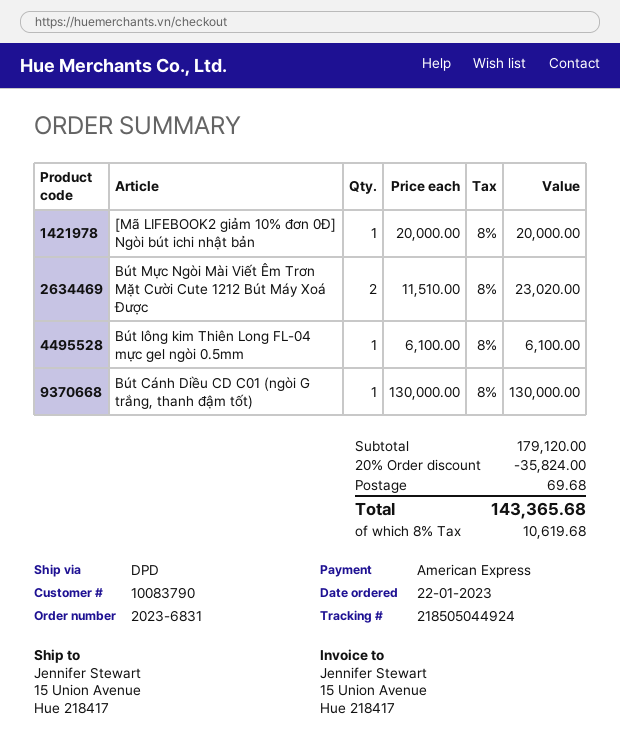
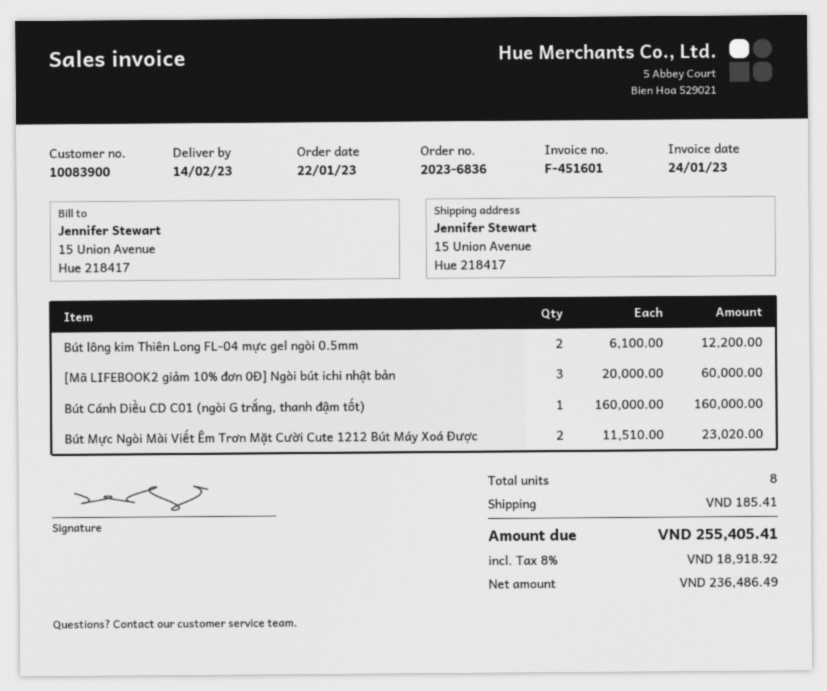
order number: 2023-6831 -> 2023-6836
customer number: 10083790 -> 10083900
[Mã LIFEBOOK2 giảm 10% đơn 0Đ] Ngòi bút ichi nhật bản: 1 x 20000.00 = 20000.00 -> 3 x 20000.00 = 60000.00
Bút lông kim Thiên Long FL-04 mực gel ngòi 0.5mm: 1 x 6100.00 = 6100.00 -> 2 x 6100.00 = 12200.00
Bút Cánh Diều CD C01 (ngòi G trắng, thanh đậm tốt): 1 x 130000.00 = 130000.00 -> 1 x 160000.00 = 160000.00
discount: 20% = 35824.00 -> none
shipping: 69.68 -> 185.41
tax: 8% = 10619.68 -> 8% = 18918.92
total: 143365.68 -> 255405.41

